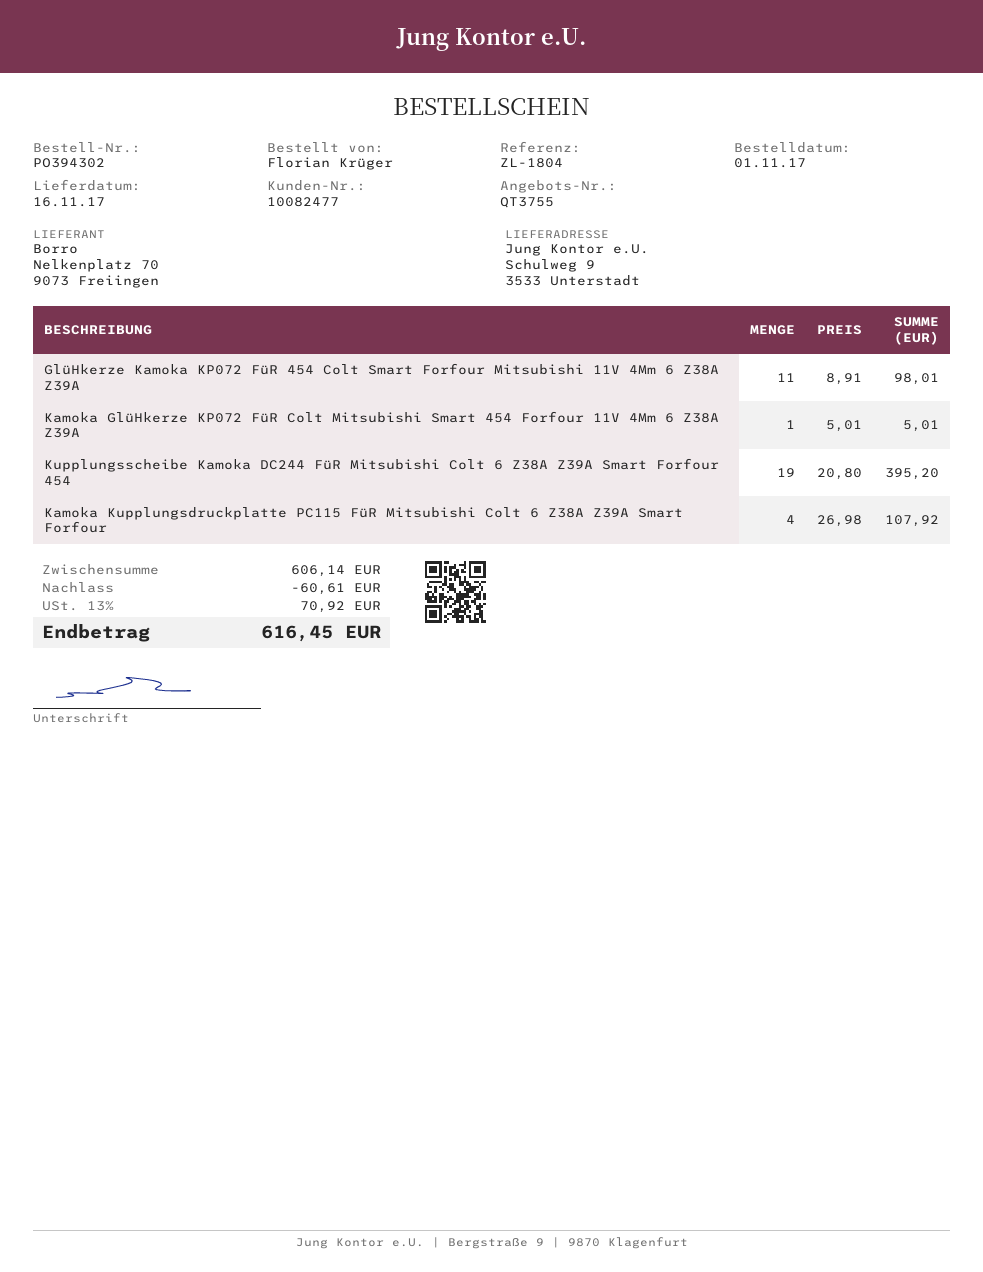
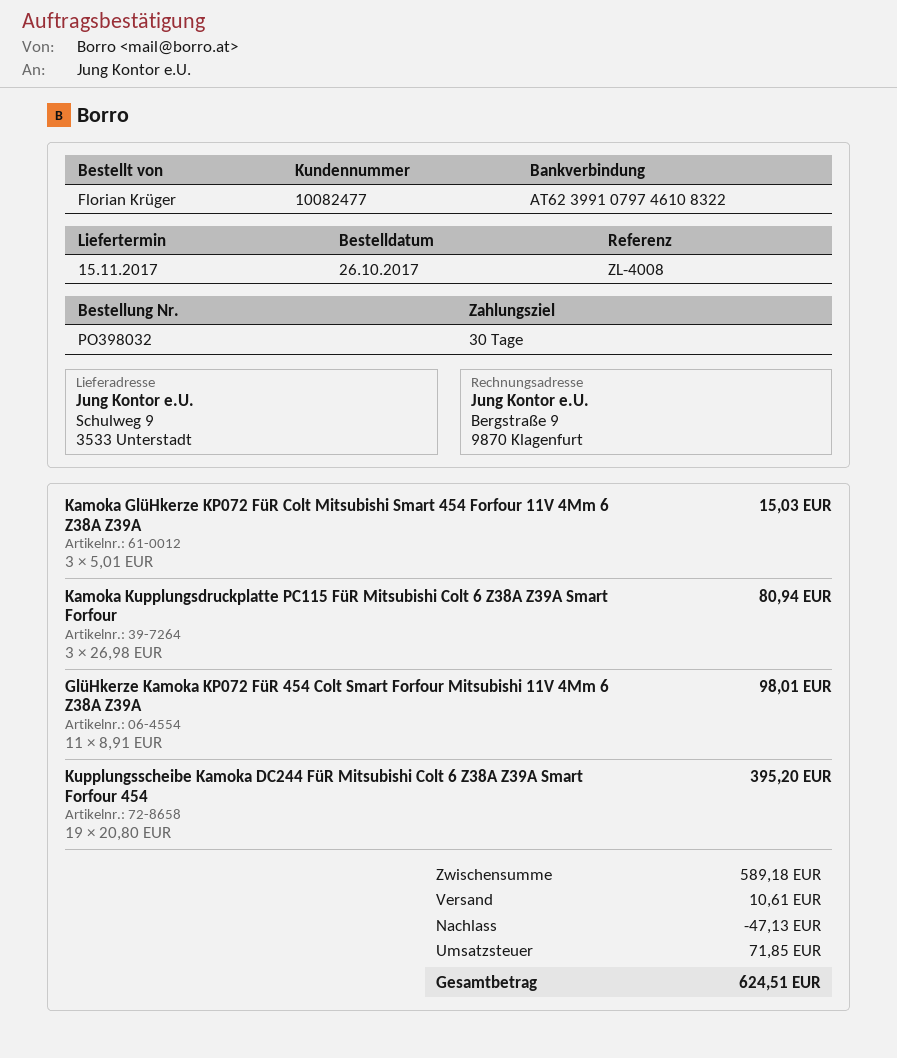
order number: PO394302 -> PO398032
order date: 2017-11-01 -> 2017-10-26
delivery date: 2017-11-16 -> 2017-11-15
reference: ZL-1804 -> ZL-4008
Kamoka GlüHkerze KP072 FüR Colt Mitsubishi Smart 454 Forfour 11V 4Mm 6 Z38A Z39A: 1 x 5.01 = 5.01 -> 3 x 5.01 = 15.03
Kamoka Kupplungsdruckplatte PC115 FüR Mitsubishi Colt 6 Z38A Z39A Smart Forfour: 4 x 26.98 = 107.92 -> 3 x 26.98 = 80.94
subtotal: 606.14 -> 589.18
discount: 60.61 -> 47.13
shipping: none -> 10.61
tax: 70.92 -> 71.85
total: 616.45 -> 624.51

